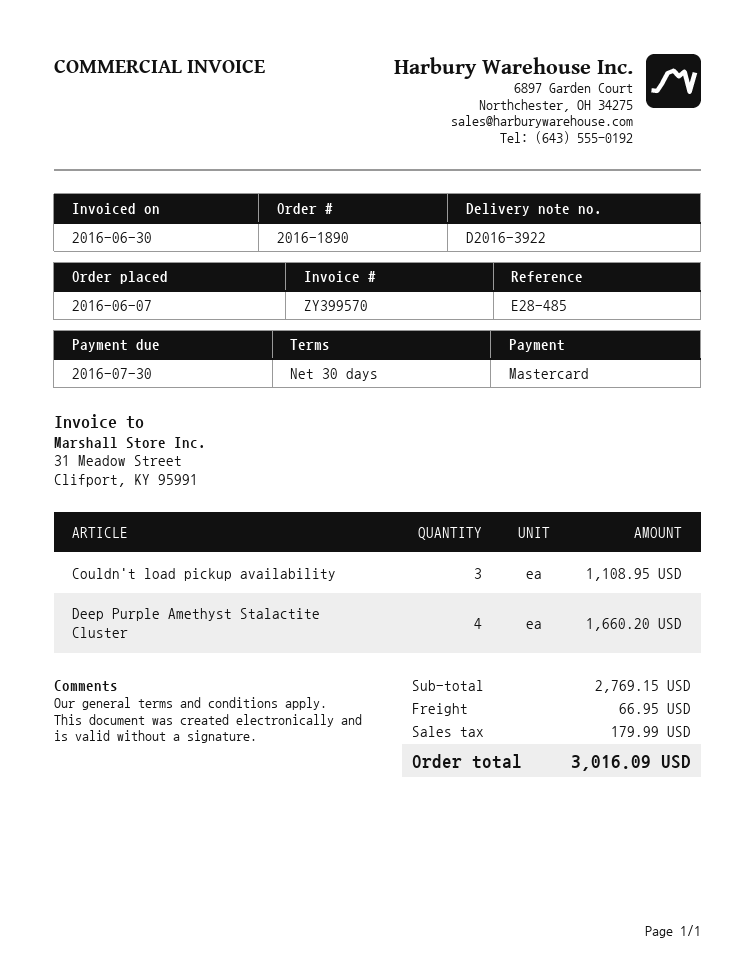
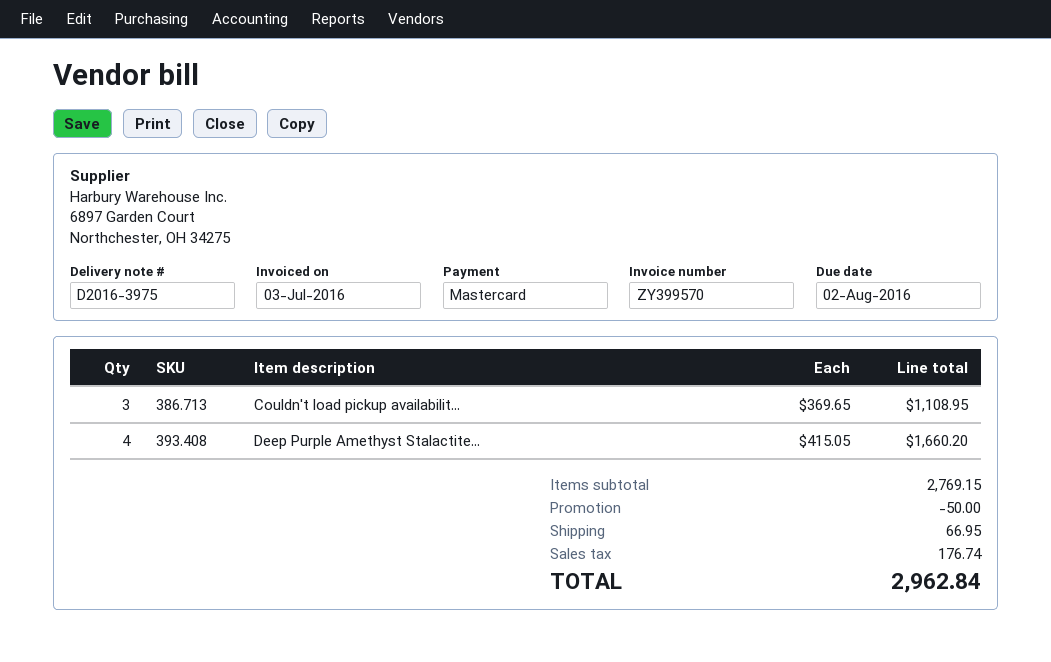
delivery note number: D2016-3922 -> D2016-3975
invoice date: 2016-06-30 -> 2016-07-03
due date: 2016-07-30 -> 2016-08-02
discount: none -> 50.00
tax: 179.99 -> 176.74
total: 3016.09 -> 2962.84

